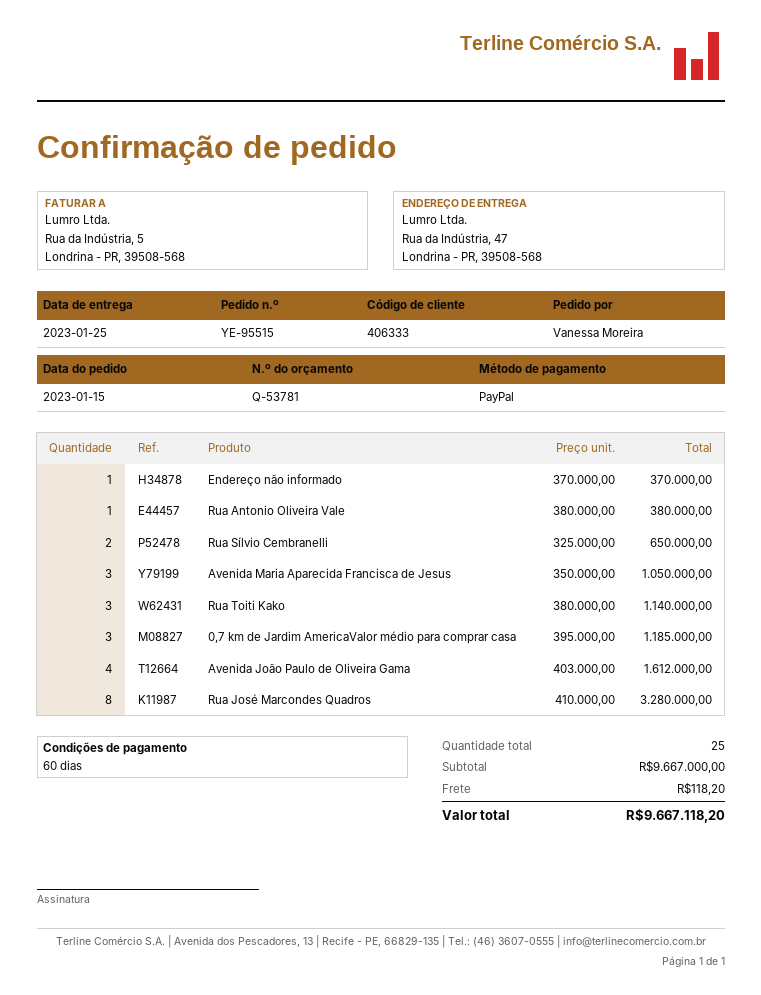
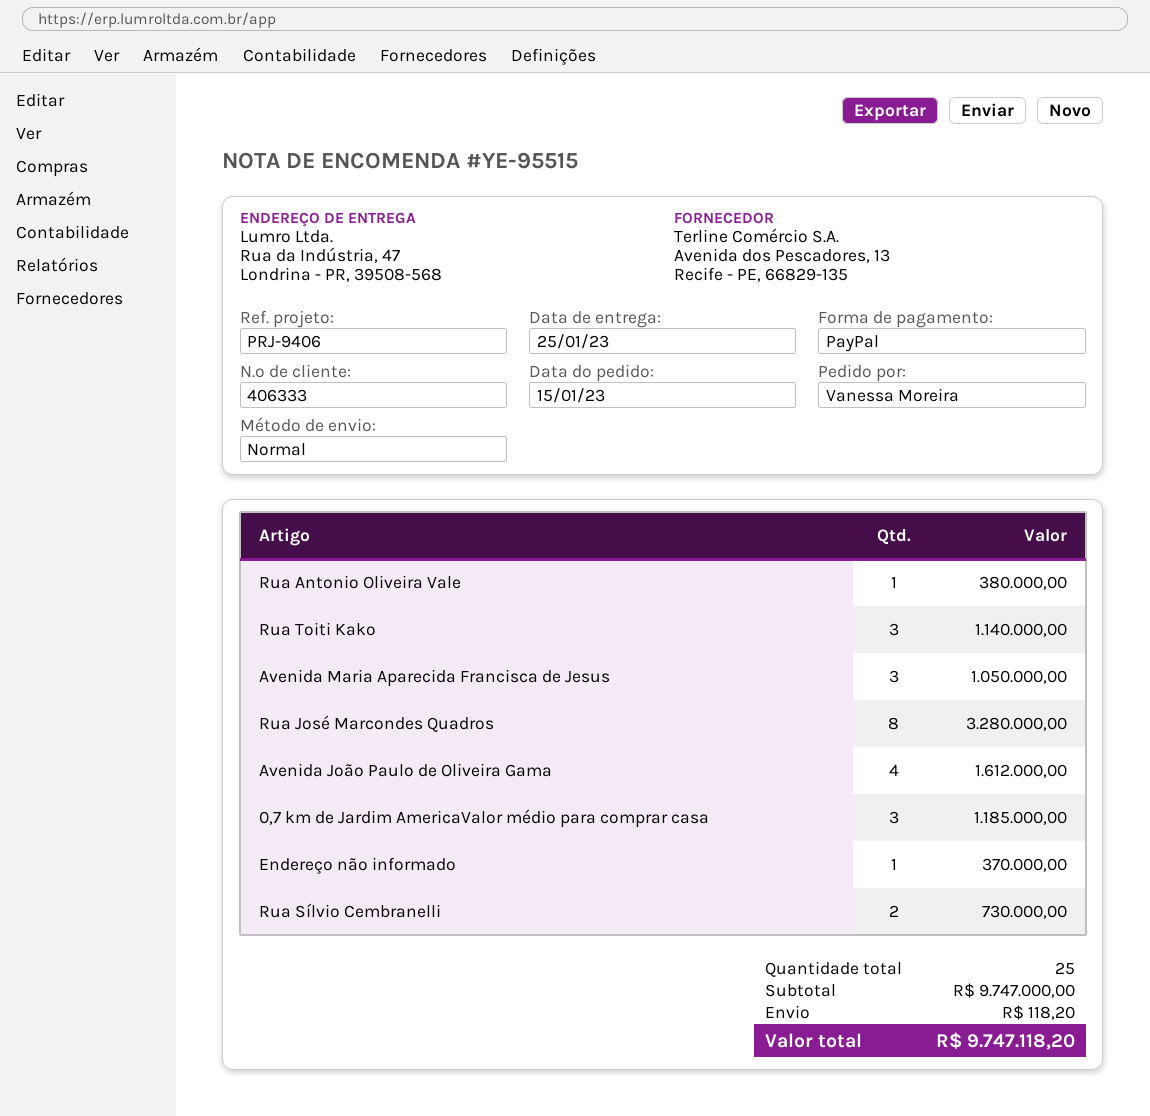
Rua Sílvio Cembranelli: 2 for 650000.00 -> 2 for 730000.00
subtotal: 9667000.00 -> 9747000.00
total: 9667118.20 -> 9747118.20

